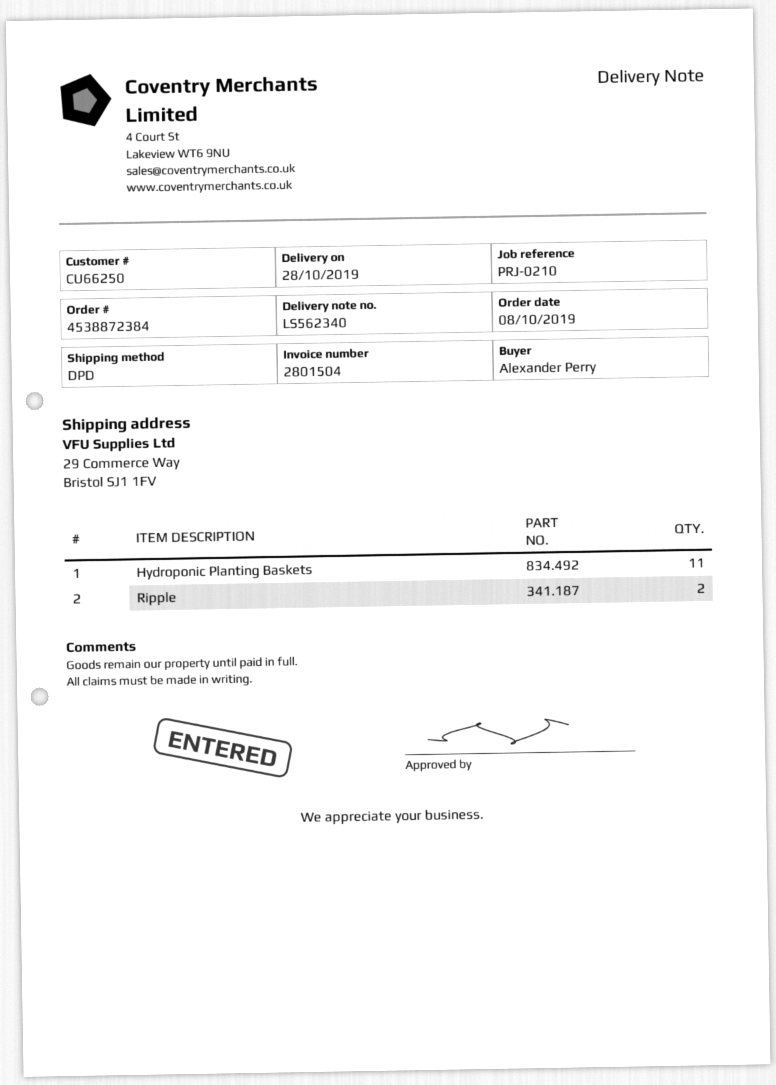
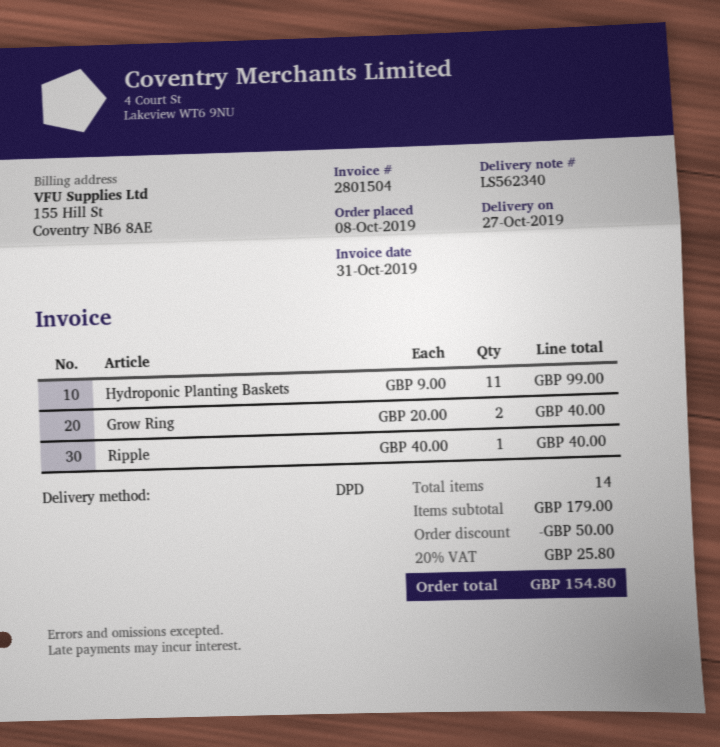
delivery date: 2019-10-28 -> 2019-10-27
Ripple: 2 -> 1
Grow Ring: none -> 2

